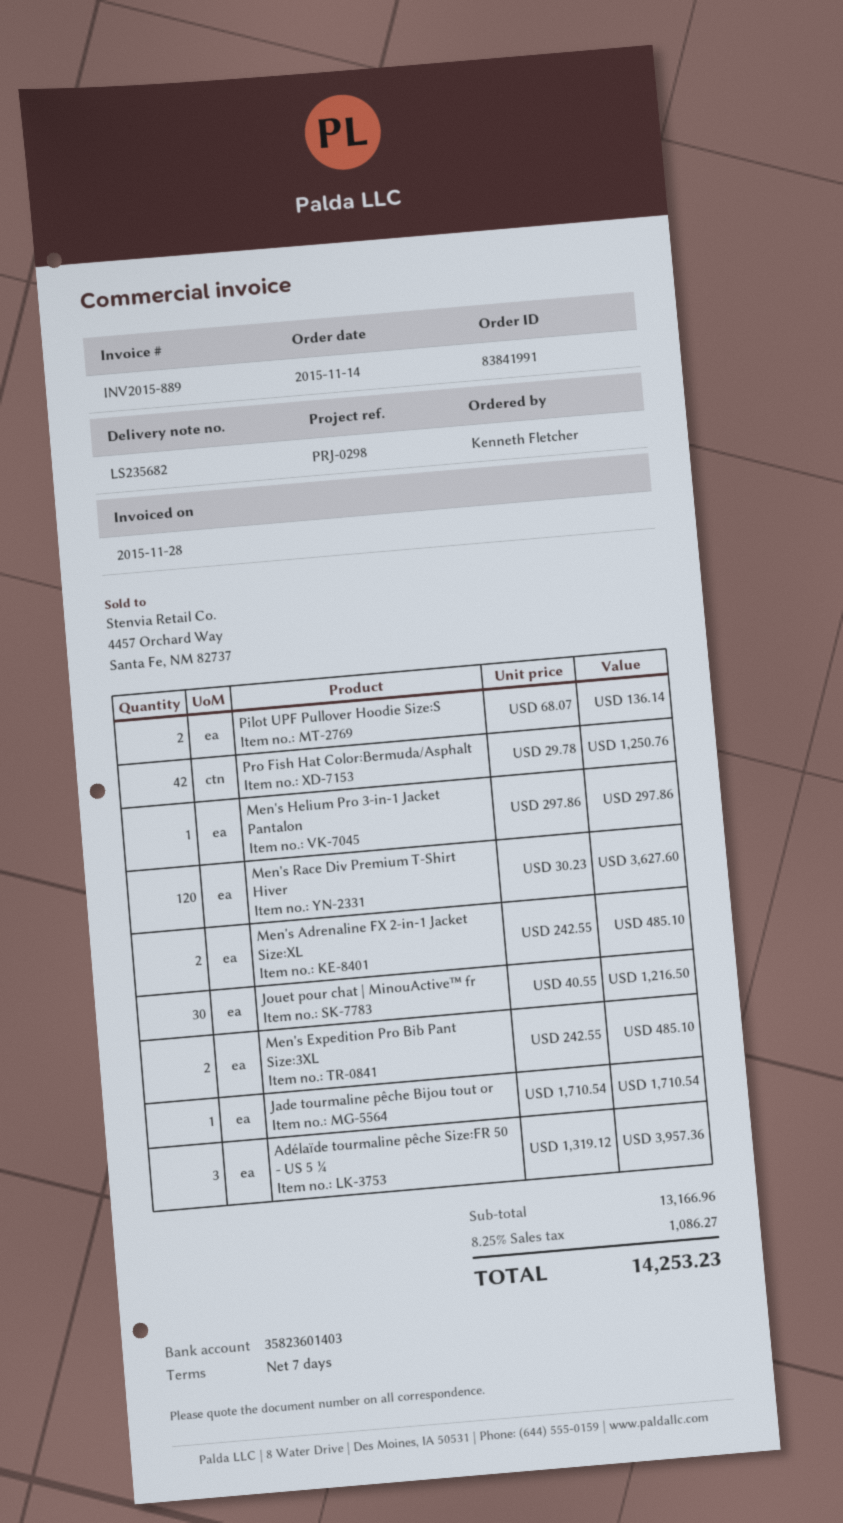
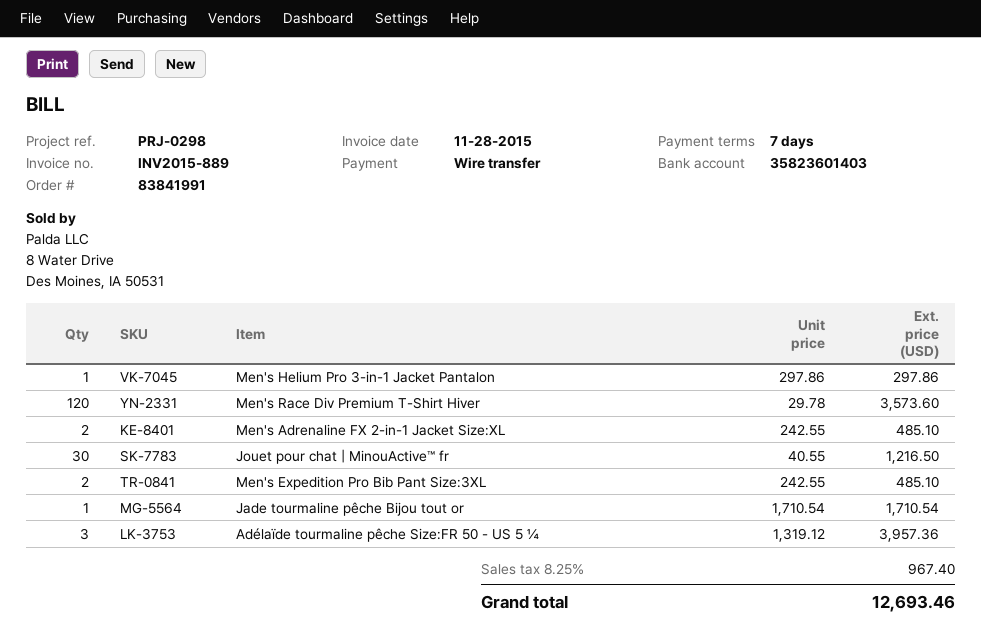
Pilot UPF Pullover Hoodie Size:S: 2 x 68.07 = 136.14 -> none
Pro Fish Hat Color:Bermuda/Asphalt: 42 x 29.78 = 1250.76 -> none
Men's Race Div Premium T-Shirt Hiver: 120 x 30.23 = 3627.60 -> 120 x 29.78 = 3573.60
tax: 8.25% = 1086.27 -> 8.25% = 967.40
total: 14253.23 -> 12693.46

